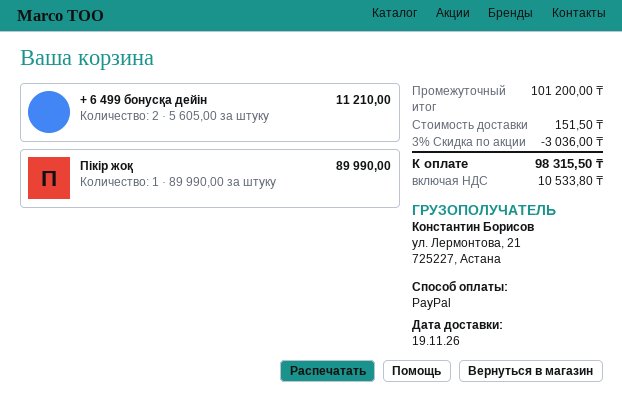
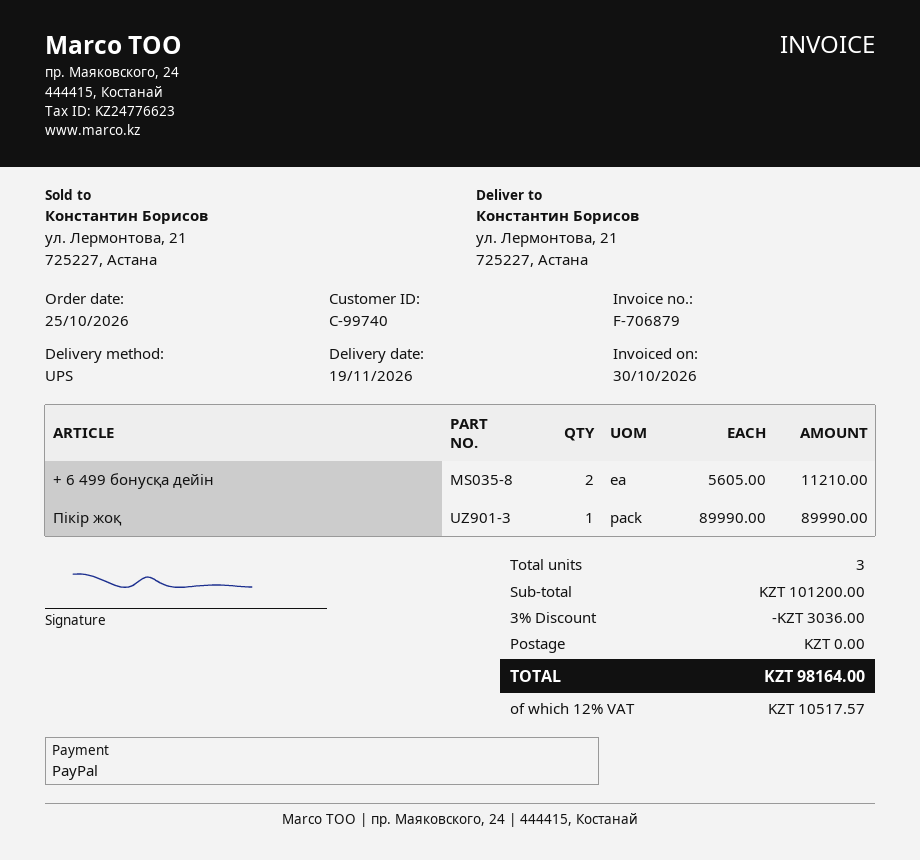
shipping: 151.50 -> 0.00
tax: 10533.80 -> 10517.57
total: 98315.50 -> 98164.00

